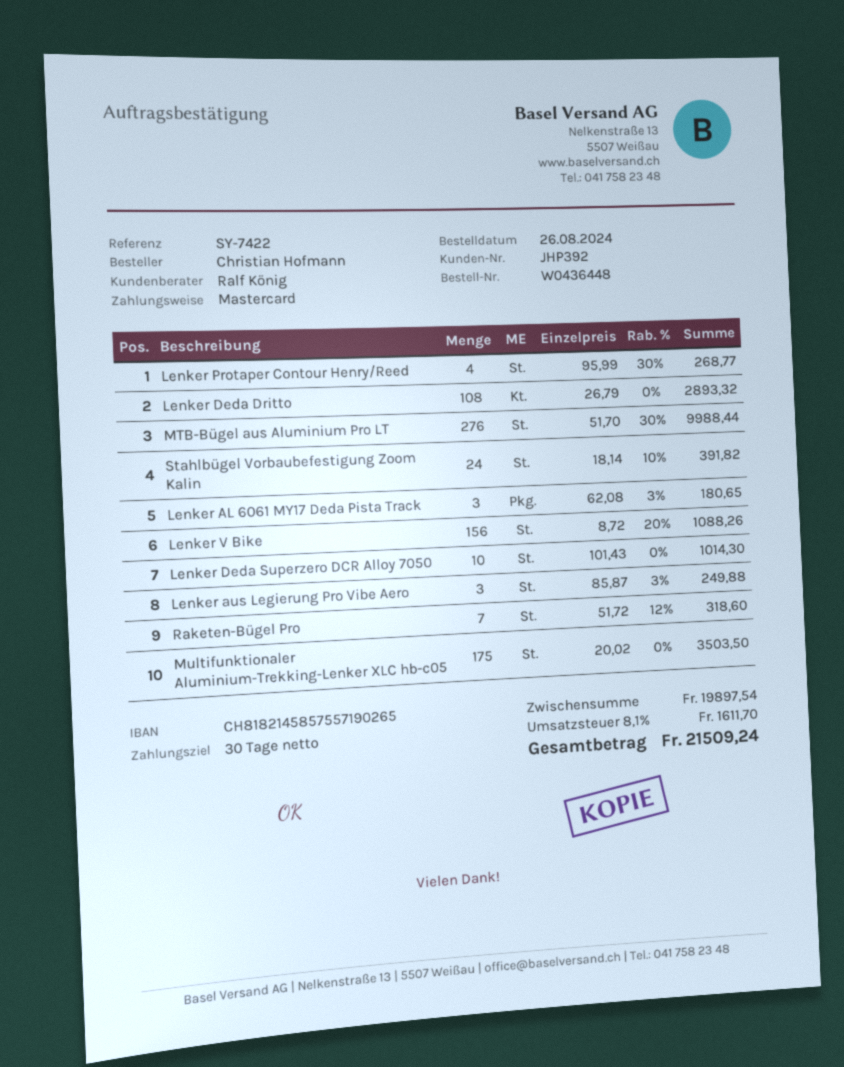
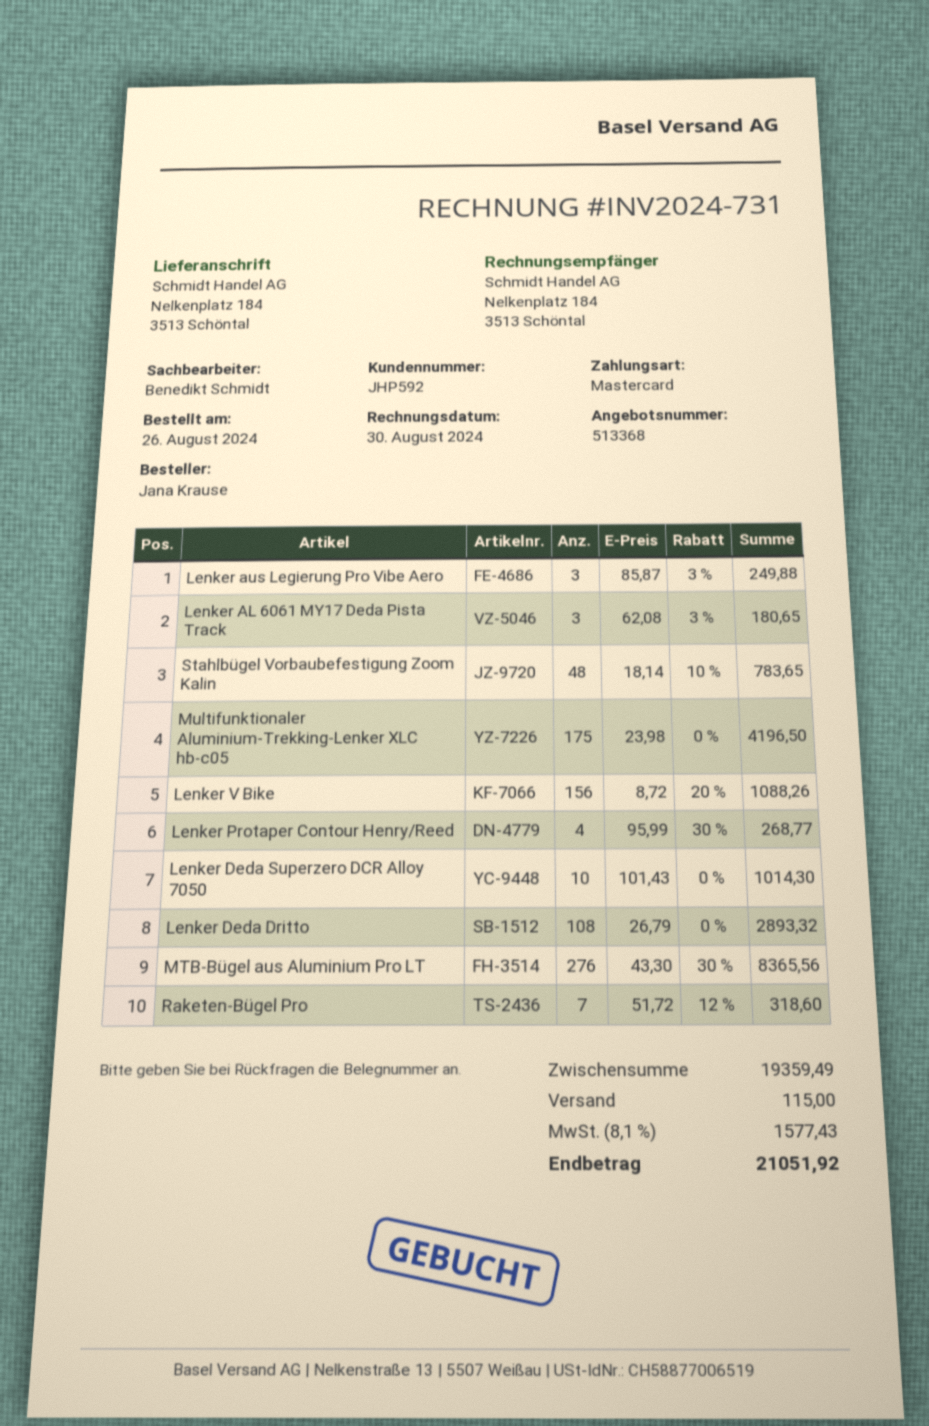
customer number: JHP392 -> JHP592
ordered by: Christian Hofmann -> Jana Krause
sales rep: Ralf König -> Benedikt Schmidt
MTB-Bügel aus Aluminium Pro LT: 276 x 51.70 - 30% = 9988.44 -> 276 x 43.30 - 30% = 8365.56
Stahlbügel Vorbaubefestigung Zoom Kalin: 24 x 18.14 - 10% = 391.82 -> 48 x 18.14 - 10% = 783.65
Multifunktionaler Aluminium-Trekking-Lenker XLC hb-c05: 175 x 20.02 = 3503.50 -> 175 x 23.98 = 4196.50
subtotal: 19897.54 -> 19359.49
shipping: none -> 115.00
tax: 8.1% = 1611.70 -> 8.1% = 1577.43
total: 21509.24 -> 21051.92

